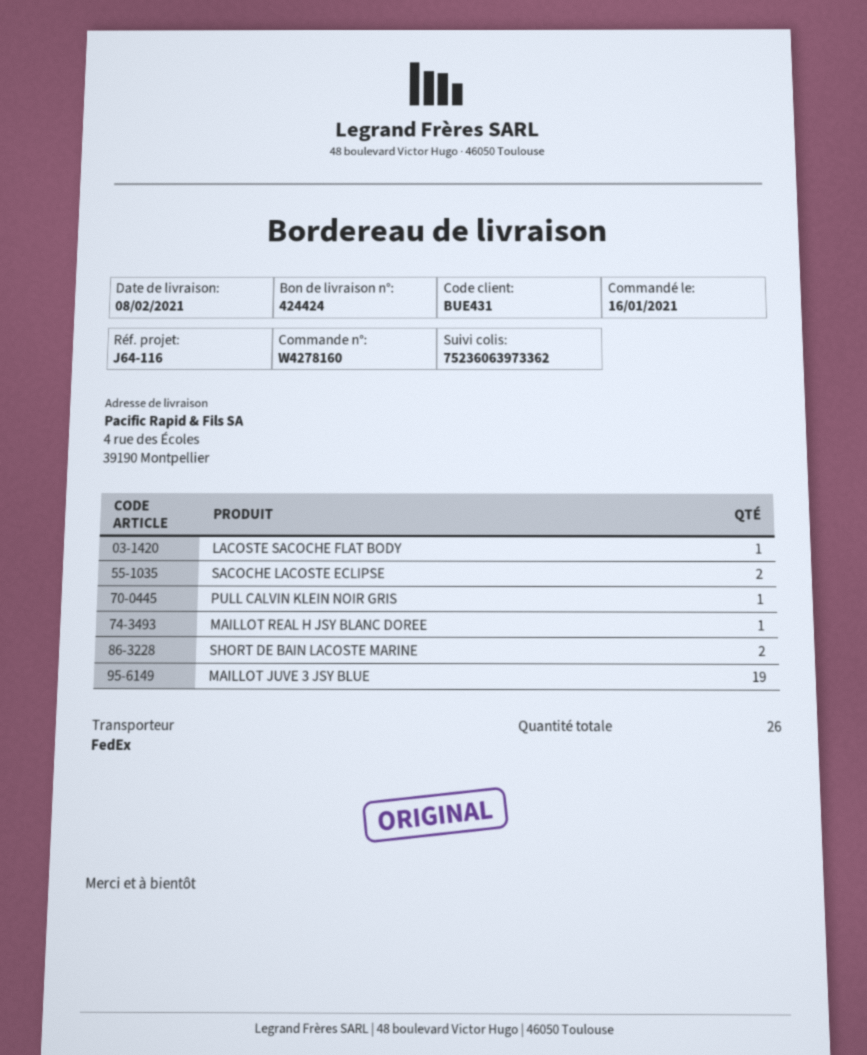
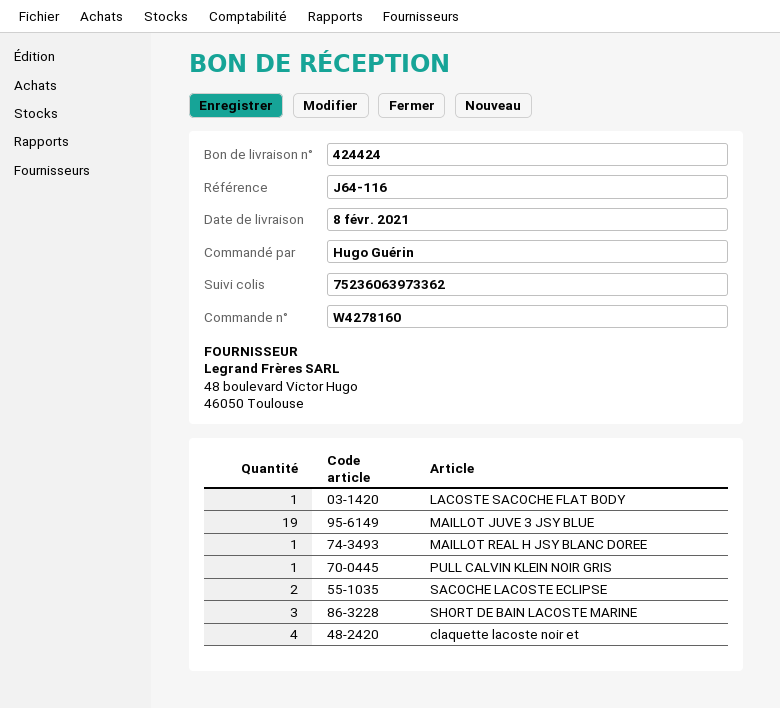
SHORT DE BAIN LACOSTE MARINE: 2 -> 3
claquette lacoste noir et: none -> 4

